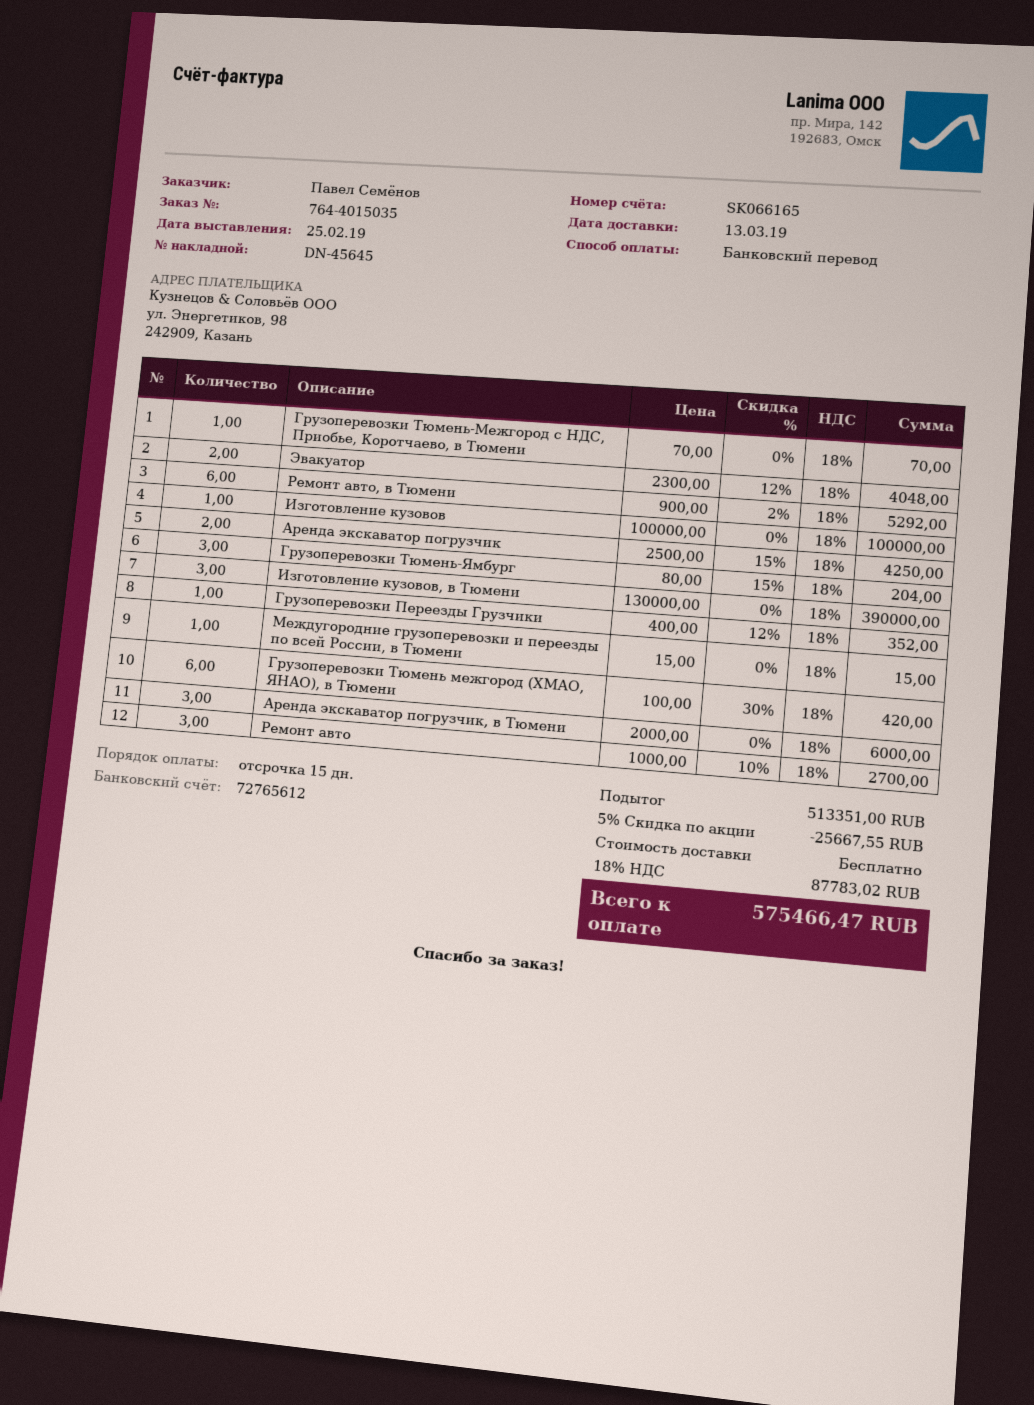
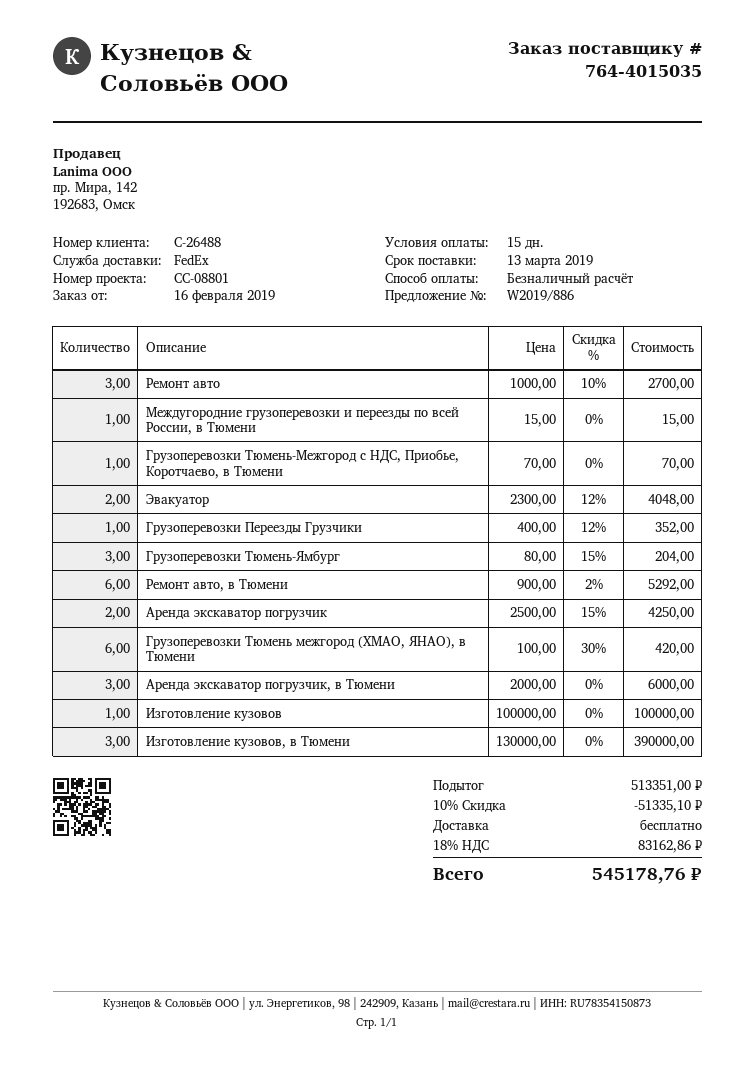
discount: 5% = 25667.55 -> 10% = 51335.10
tax: 18% = 87783.02 -> 18% = 83162.86
total: 575466.47 -> 545178.76

